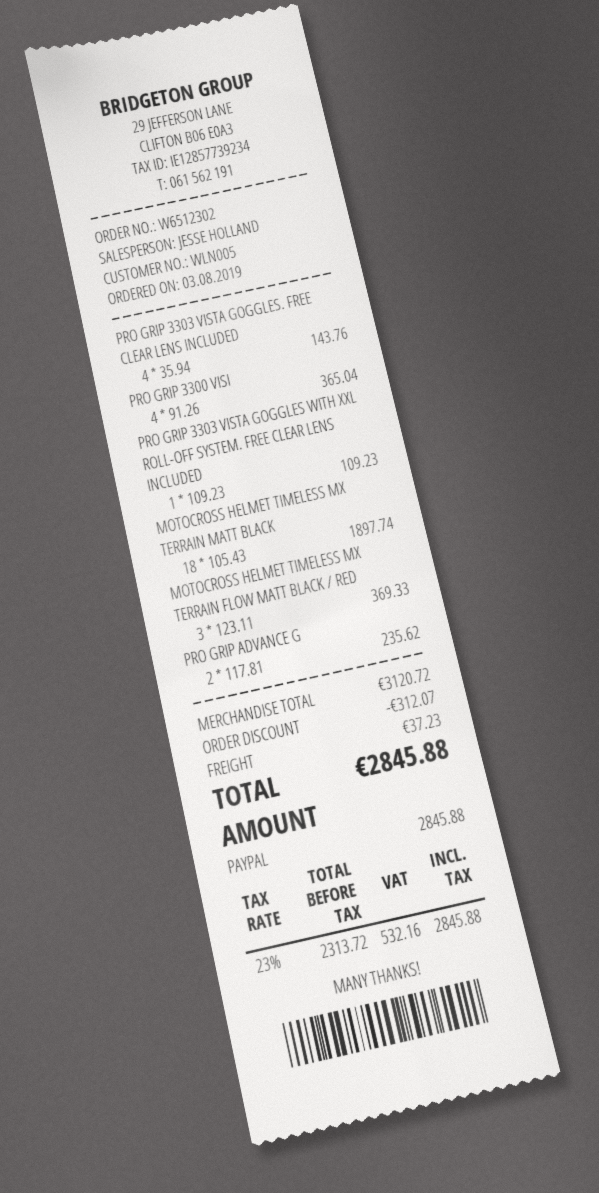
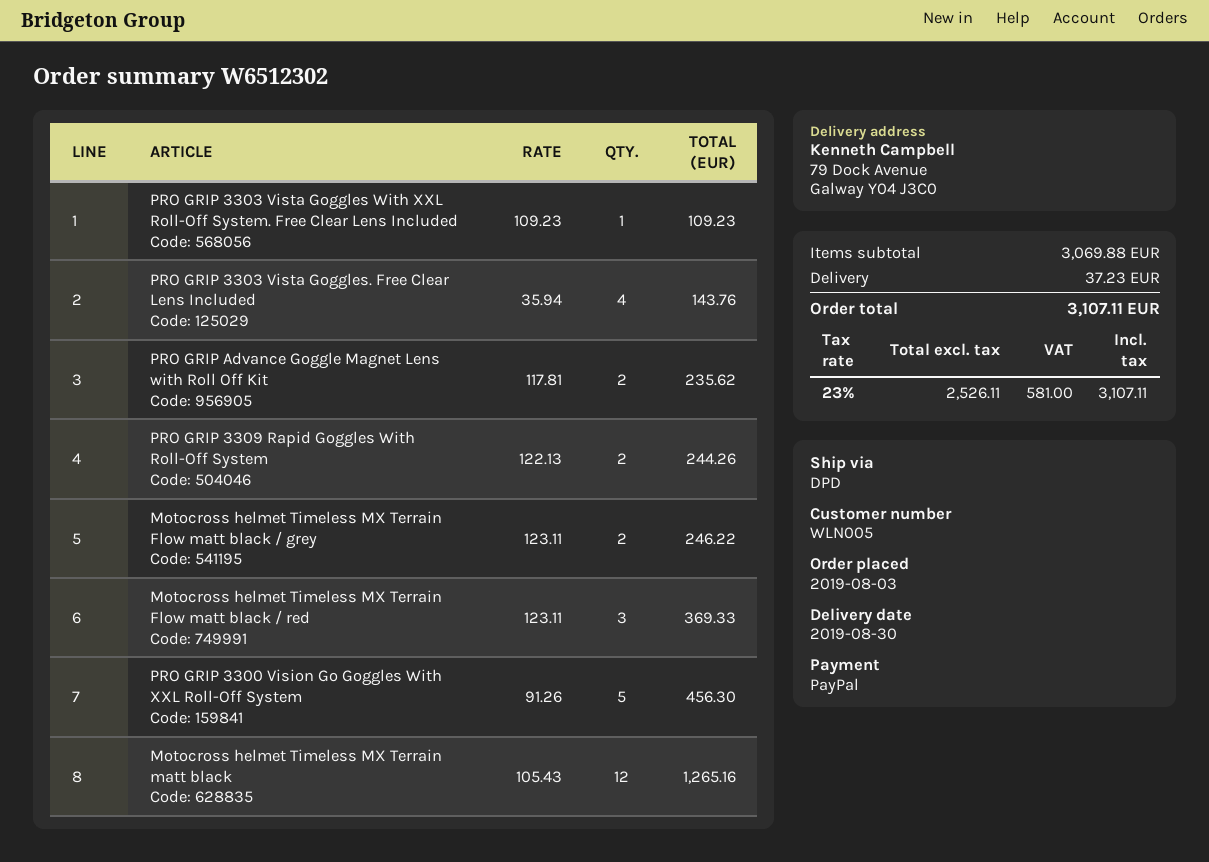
PRO GRIP 3300 VISI: 4 x 91.26 = 365.04 -> 5 x 91.26 = 456.30
MOTOCROSS HELMET TIMELESS MX TERRAIN MATT BLACK: 18 x 105.43 = 1897.74 -> 12 x 105.43 = 1265.16
PRO GRIP 3309 Rapid Goggles With Roll-Off System: none -> 2 x 122.13 = 244.26
Motocross helmet Timeless MX Terrain Flow matt black / grey: none -> 2 x 123.11 = 246.22
subtotal: 3120.72 -> 3069.88
discount: 312.07 -> none
net: 2313.72 -> 2526.11
tax: 23% = 532.16 -> 23% = 581.00
total: 2845.88 -> 3107.11

